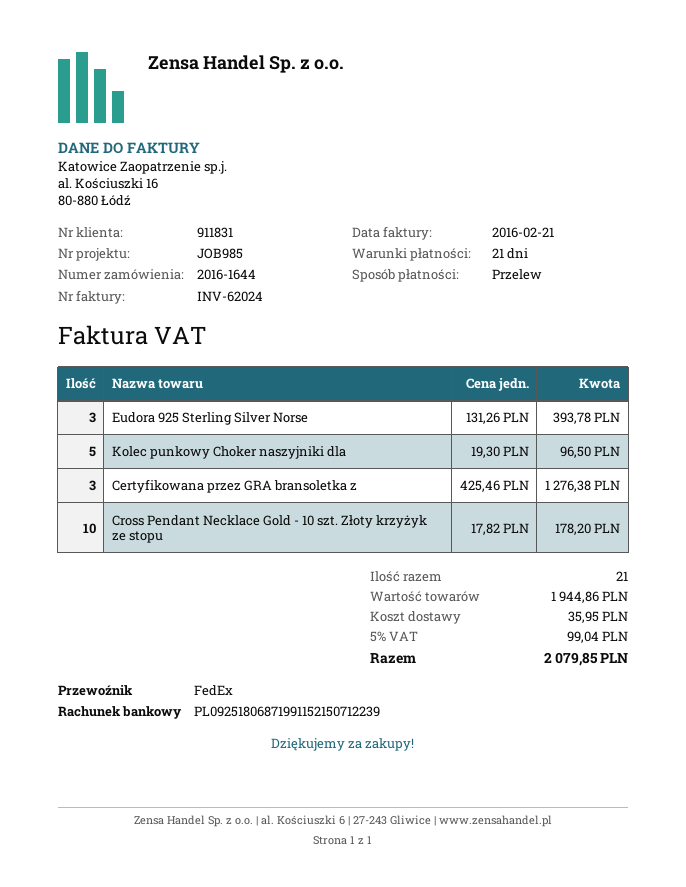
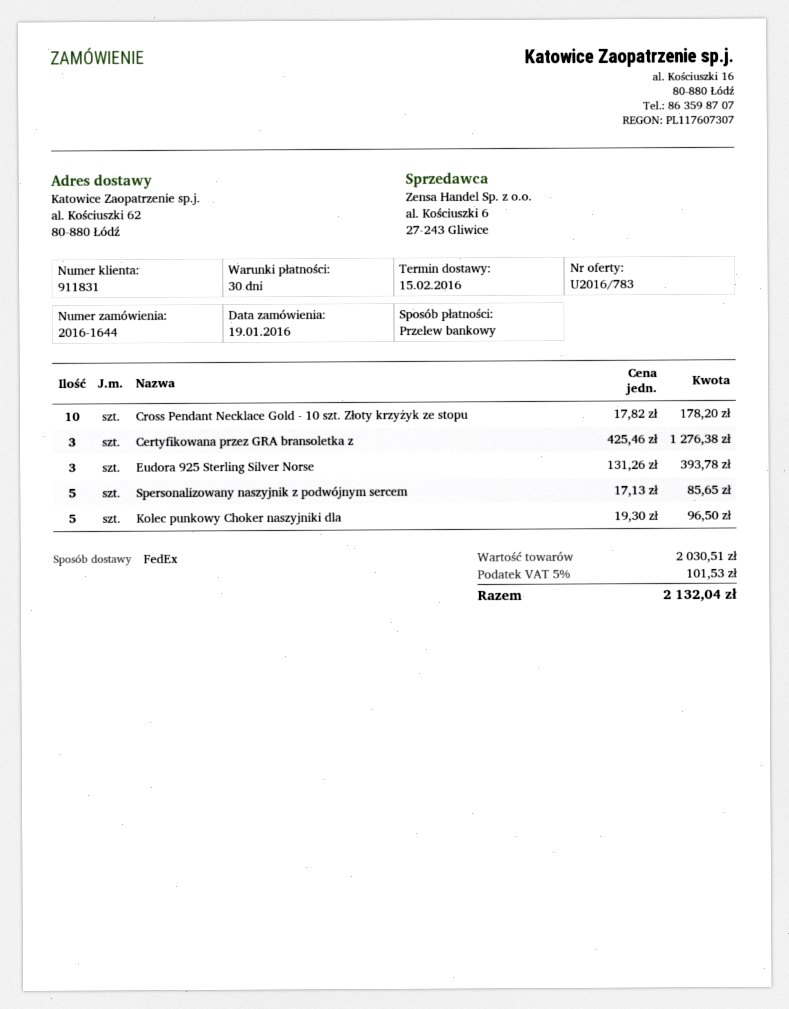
payment terms: 21 days -> 30 days
Spersonalizowany naszyjnik z podwójnym sercem: none -> 5 x 17.13 = 85.65
subtotal: 1944.86 -> 2030.51
shipping: 35.95 -> none
tax: 5% = 99.04 -> 5% = 101.53
total: 2079.85 -> 2132.04

